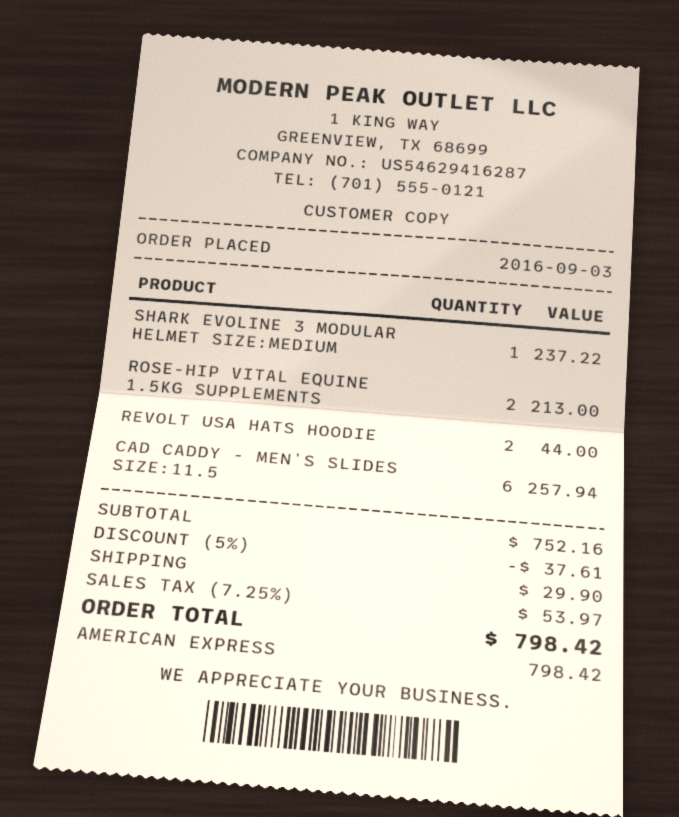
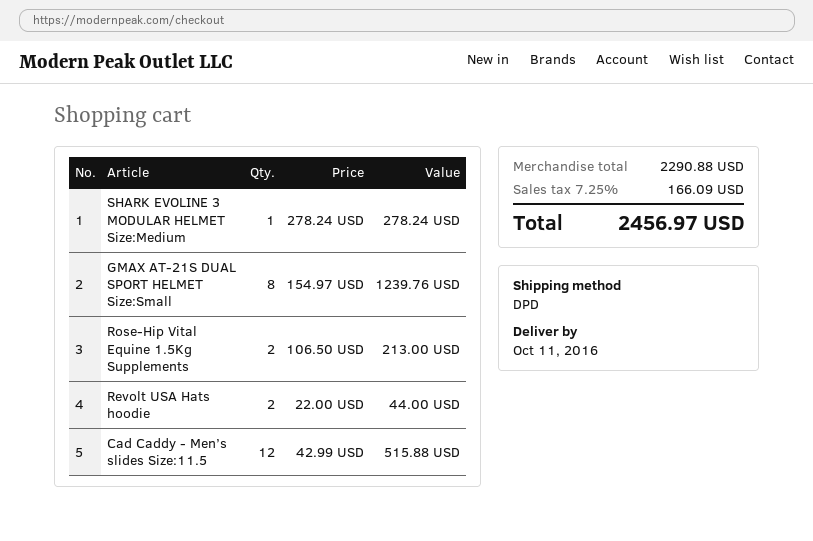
SHARK EVOLINE 3 MODULAR HELMET SIZE:MEDIUM: 1 for 237.22 -> 1 for 278.24
CAD CADDY - MEN’S SLIDES SIZE:11.5: 6 for 257.94 -> 12 for 515.88
GMAX AT-21S DUAL SPORT HELMET Size:Small: none -> 8 for 1239.76
subtotal: 752.16 -> 2290.88
discount: 5% = 37.61 -> none
shipping: 29.90 -> none
tax: 7.25% = 53.97 -> 7.25% = 166.09
total: 798.42 -> 2456.97

